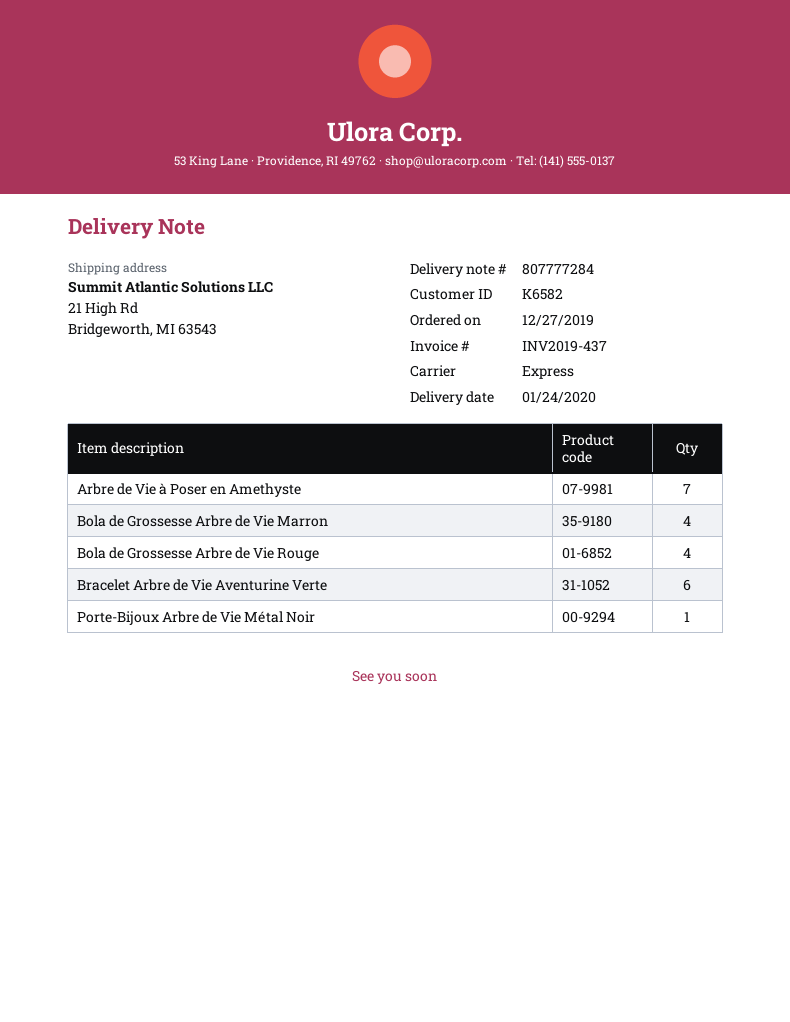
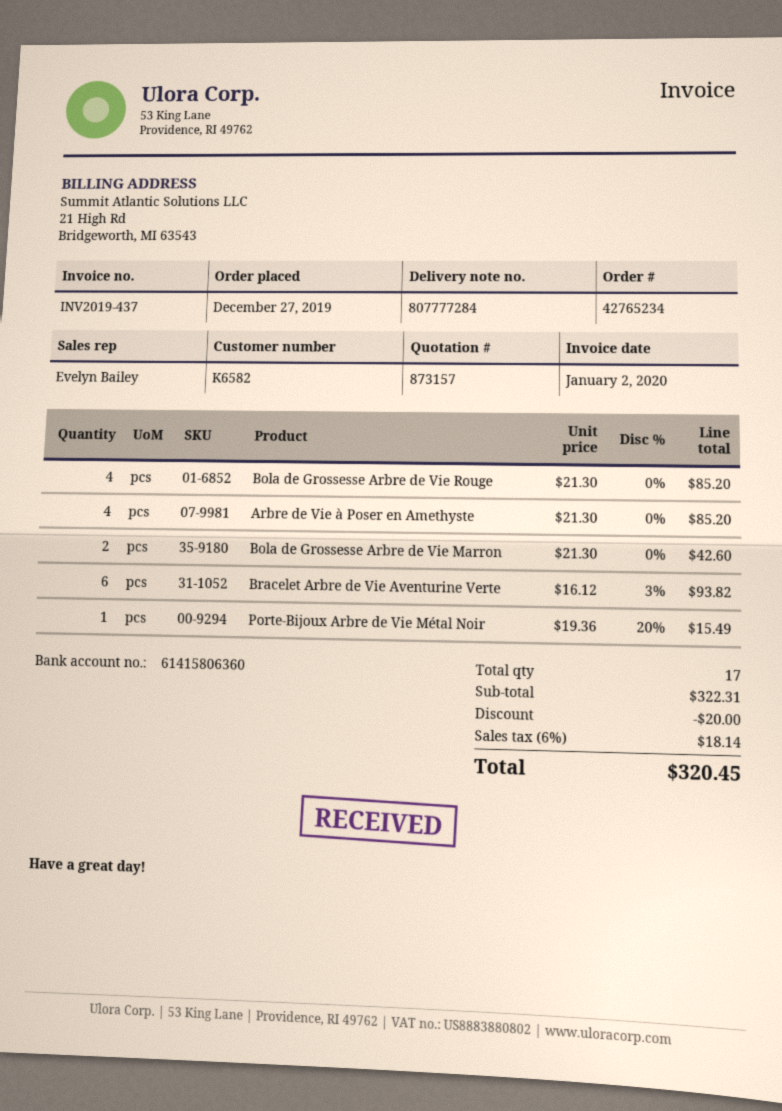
Arbre de Vie à Poser en Amethyste: 7 -> 4
Bola de Grossesse Arbre de Vie Marron: 4 -> 2

